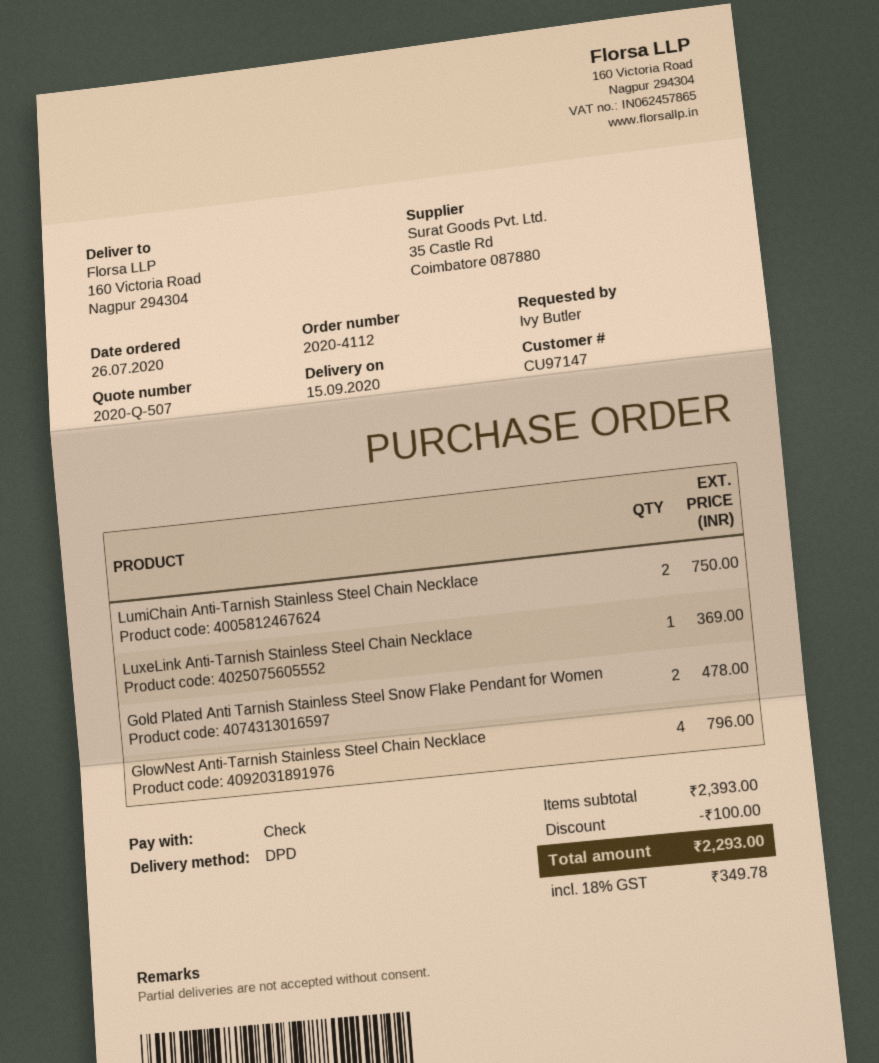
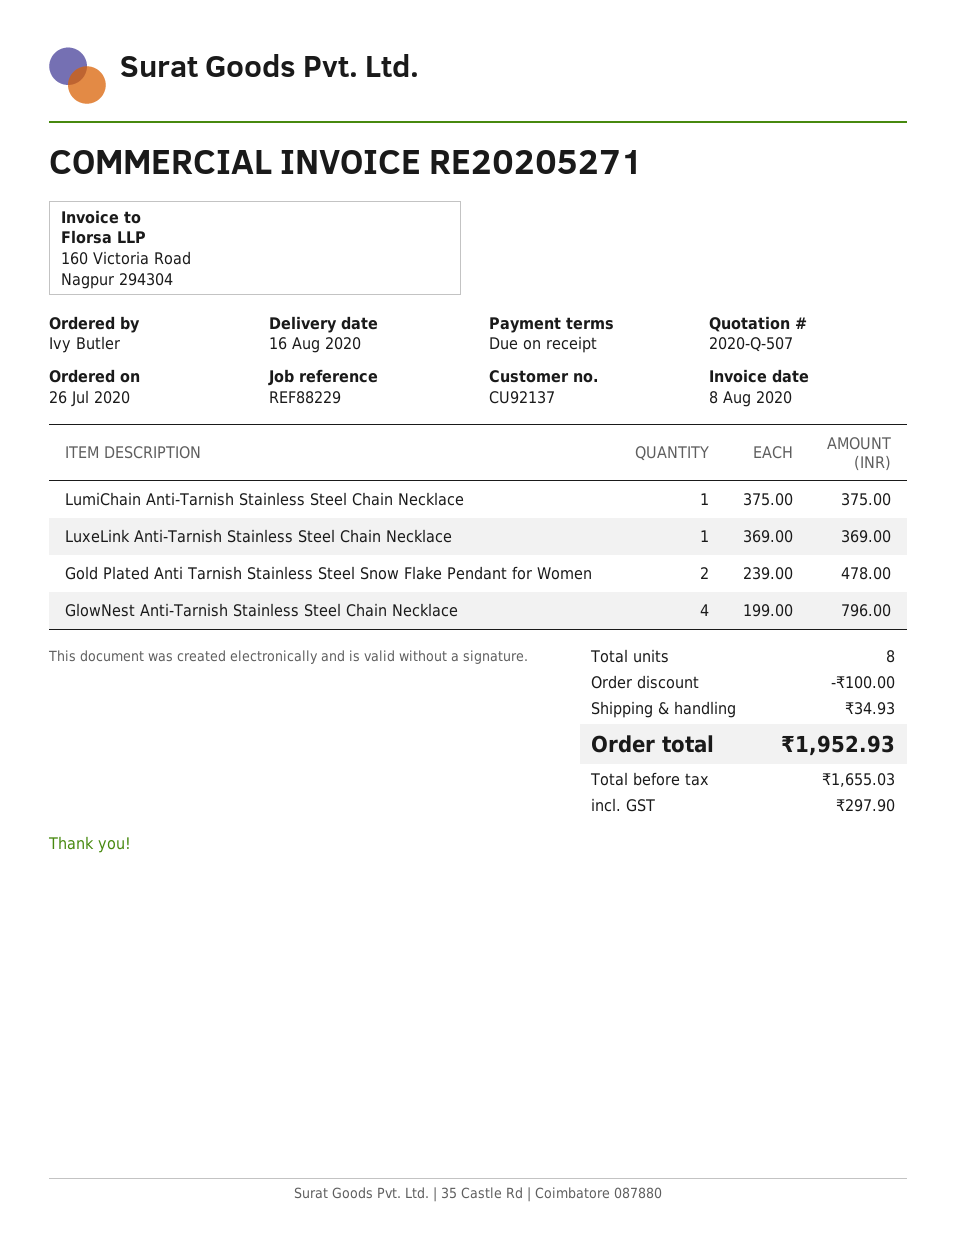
delivery date: 2020-09-15 -> 2020-08-16
customer number: CU97147 -> CU92137
LumiChain Anti-Tarnish Stainless Steel Chain Necklace: 2 for 750.00 -> 1 for 375.00
shipping: none -> 34.93
tax: 349.78 -> 297.90
total: 2293.00 -> 1952.93

